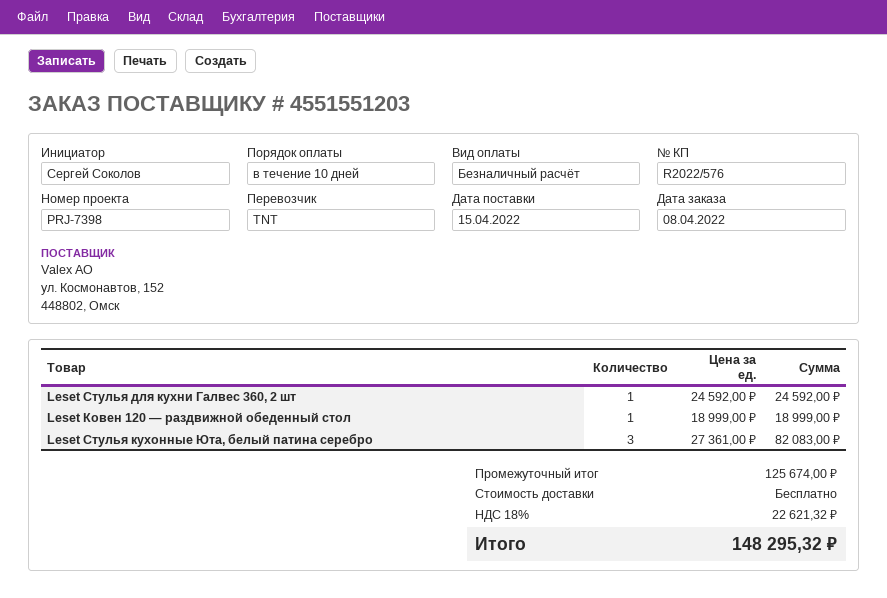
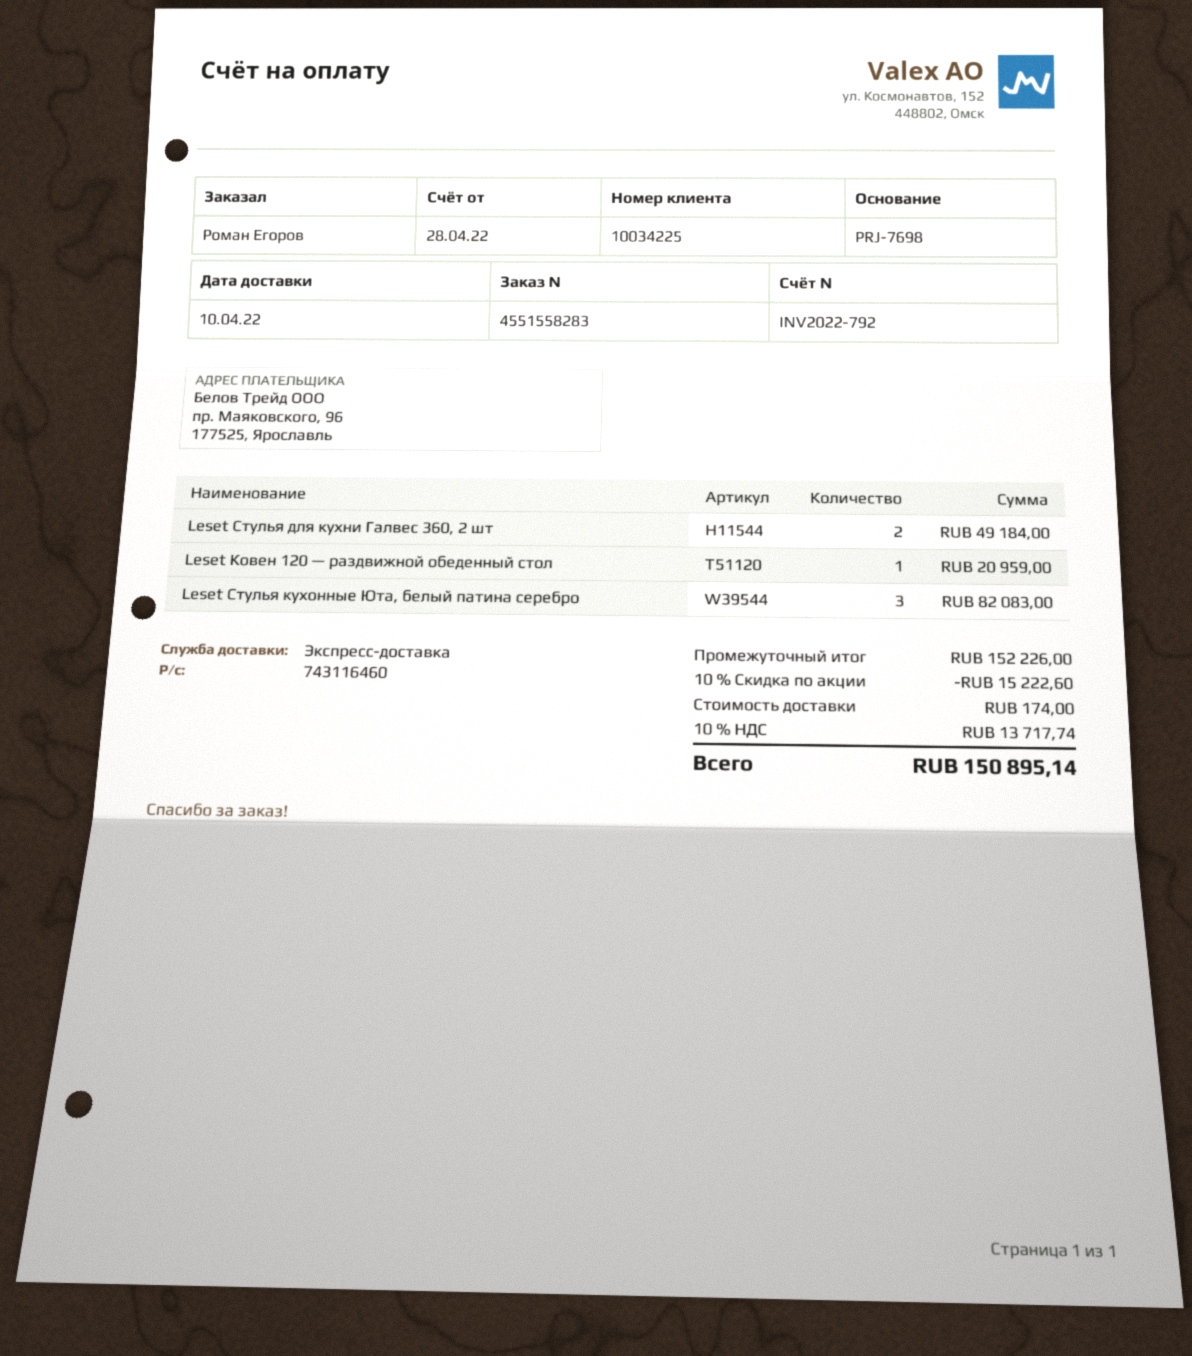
order number: 4551551203 -> 4551558283
delivery date: 2022-04-15 -> 2022-04-10
reference: PRJ-7398 -> PRJ-7698
ordered by: Сергей Соколов -> Роман Егоров
shipping method: TNT -> express
Leset Стулья для кухни Галвес 360, 2 шт: 1 for 24592.00 -> 2 for 49184.00
Leset Ковен 120 — раздвижной обеденный стол: 1 for 18999.00 -> 1 for 20959.00
subtotal: 125674.00 -> 152226.00
discount: none -> 10% = 15222.60
shipping: 0.00 -> 174.00
tax: 18% = 22621.32 -> 10% = 13717.74
total: 148295.32 -> 150895.14

